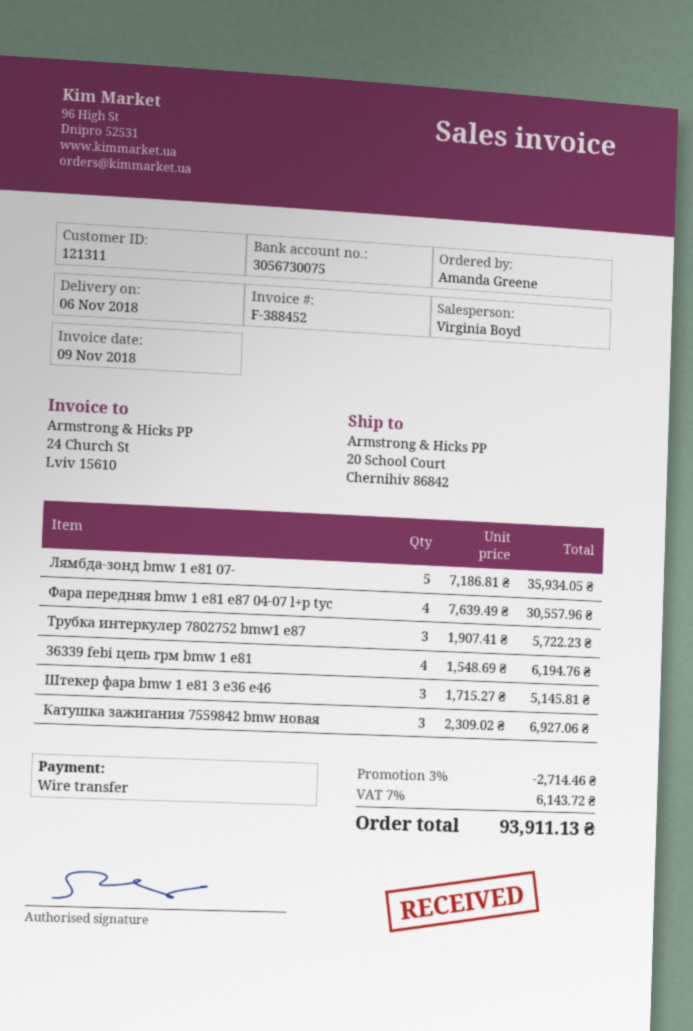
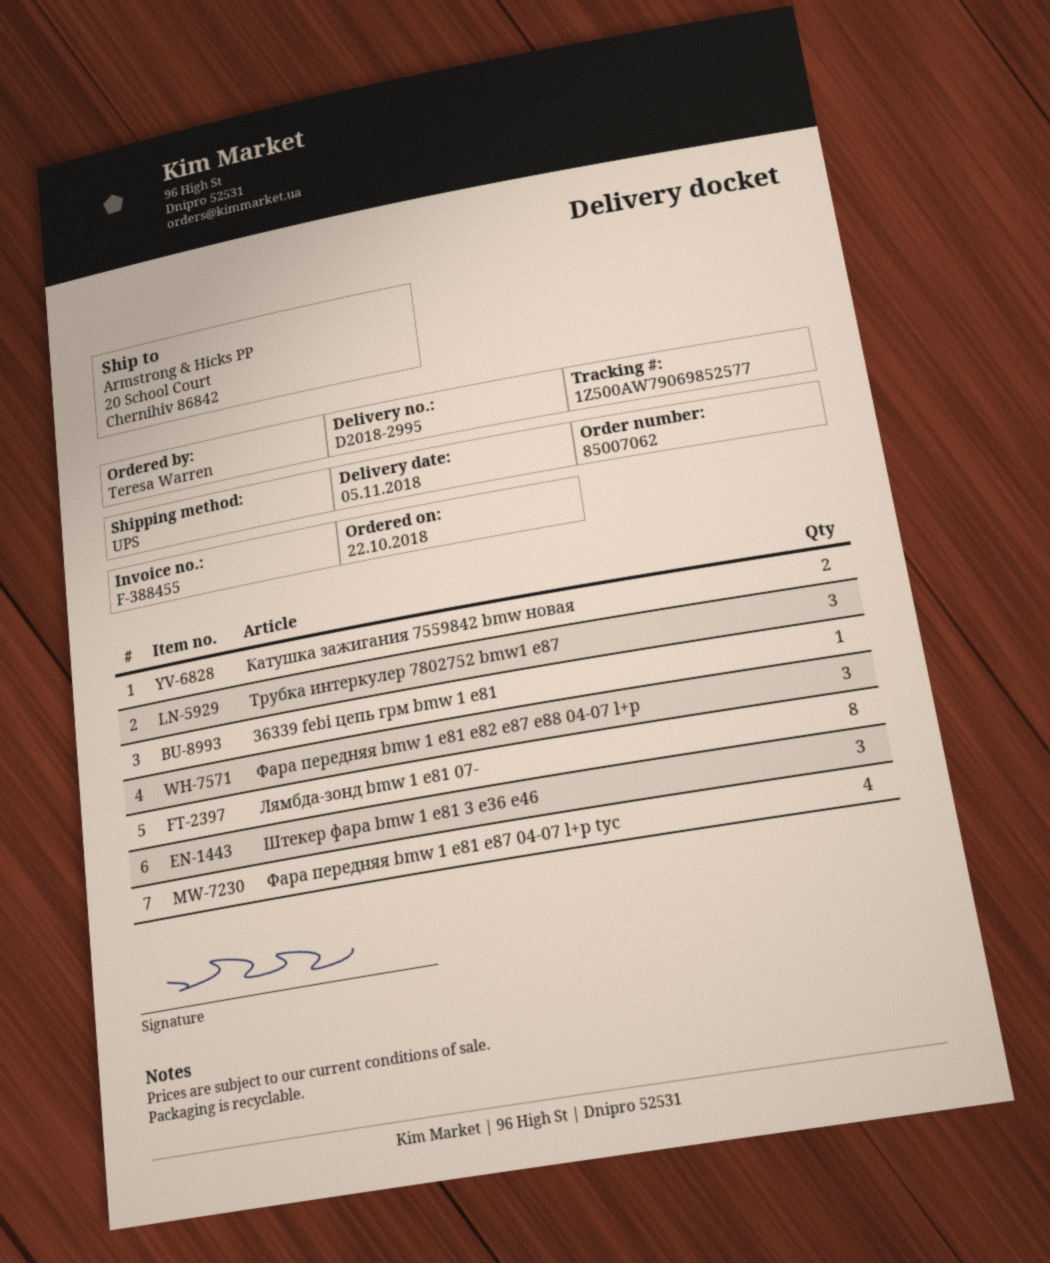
delivery date: 2018-11-06 -> 2018-11-05
invoice number: F-388452 -> F-388455
ordered by: Amanda Greene -> Teresa Warren
Лямбда-зонд bmw 1 e81 07-: 5 -> 8
36339 febi цепь грм bmw 1 e81: 4 -> 1
Катушка зажигания 7559842 bmw новая: 3 -> 2
Фара передняя bmw 1 e81 e82 e87 e88 04-07 l+p: none -> 3

